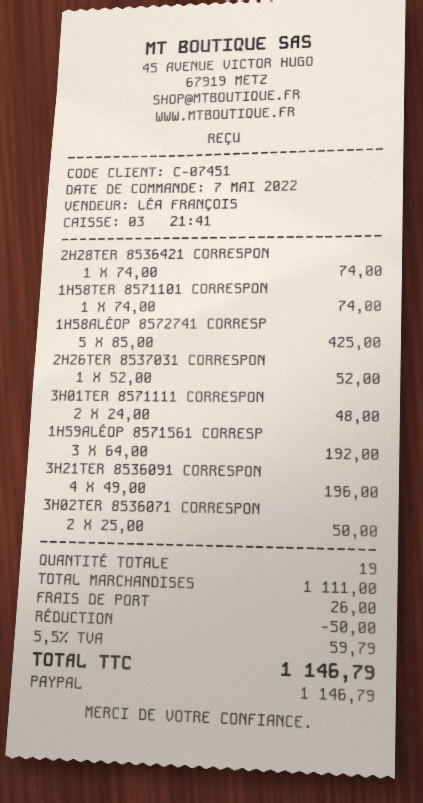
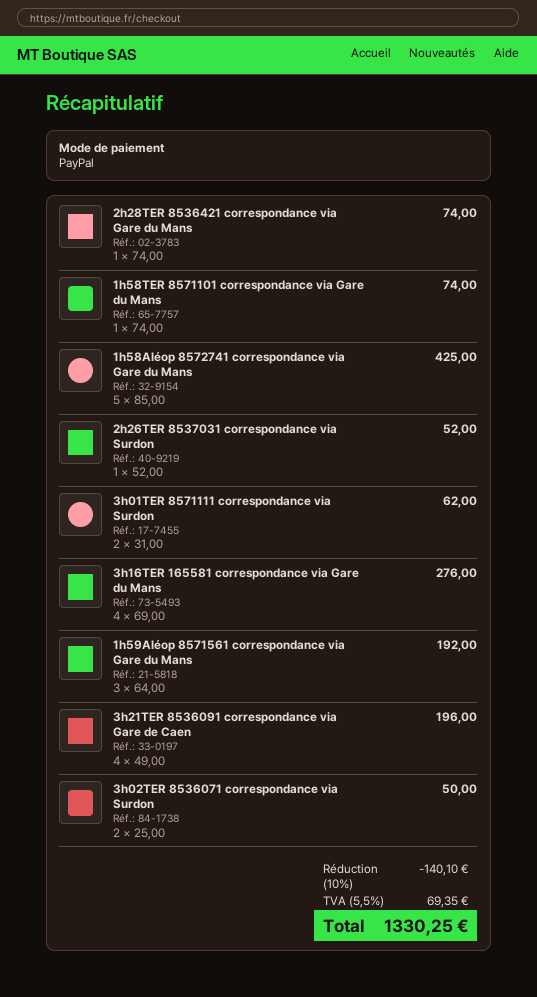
3H01TER 8571111 CORRESPON: 2 x 24.00 = 48.00 -> 2 x 31.00 = 62.00
3h16TER 165581 correspondance via Gare du Mans: none -> 4 x 69.00 = 276.00
discount: 50.00 -> 140.10
shipping: 26.00 -> none
tax: 5.5% = 59.79 -> 5.5% = 69.35
total: 1146.79 -> 1330.25

